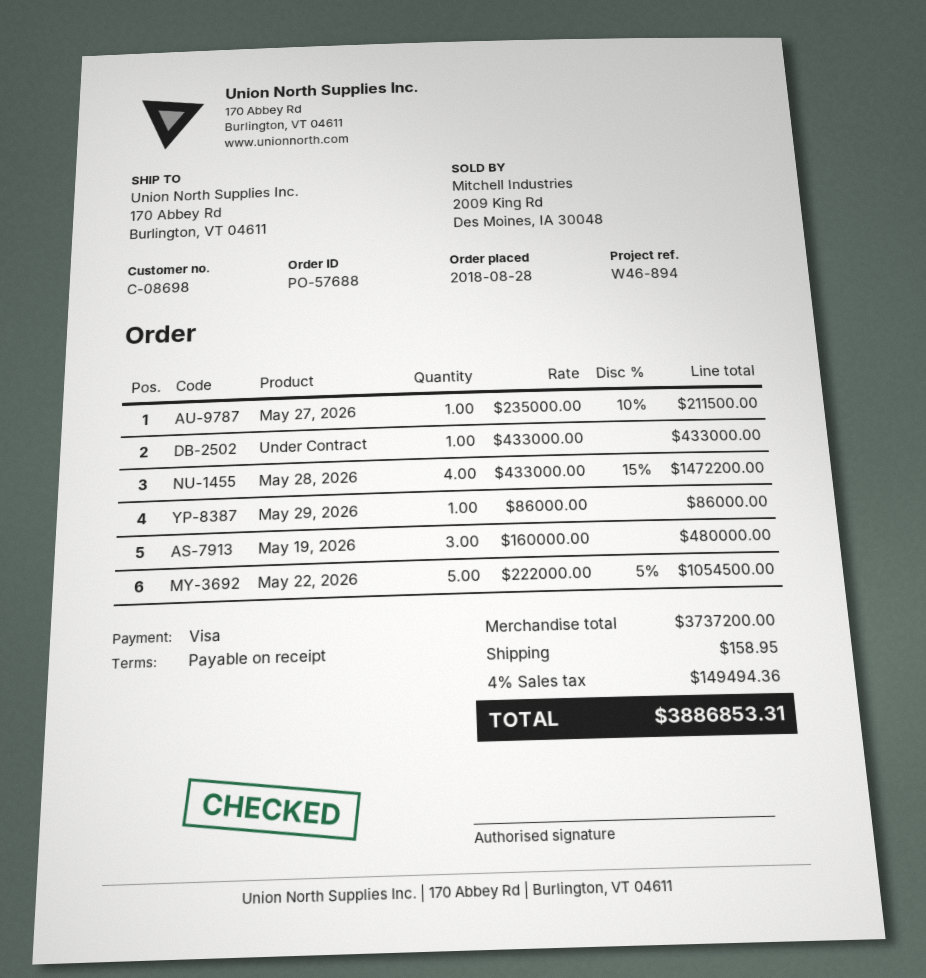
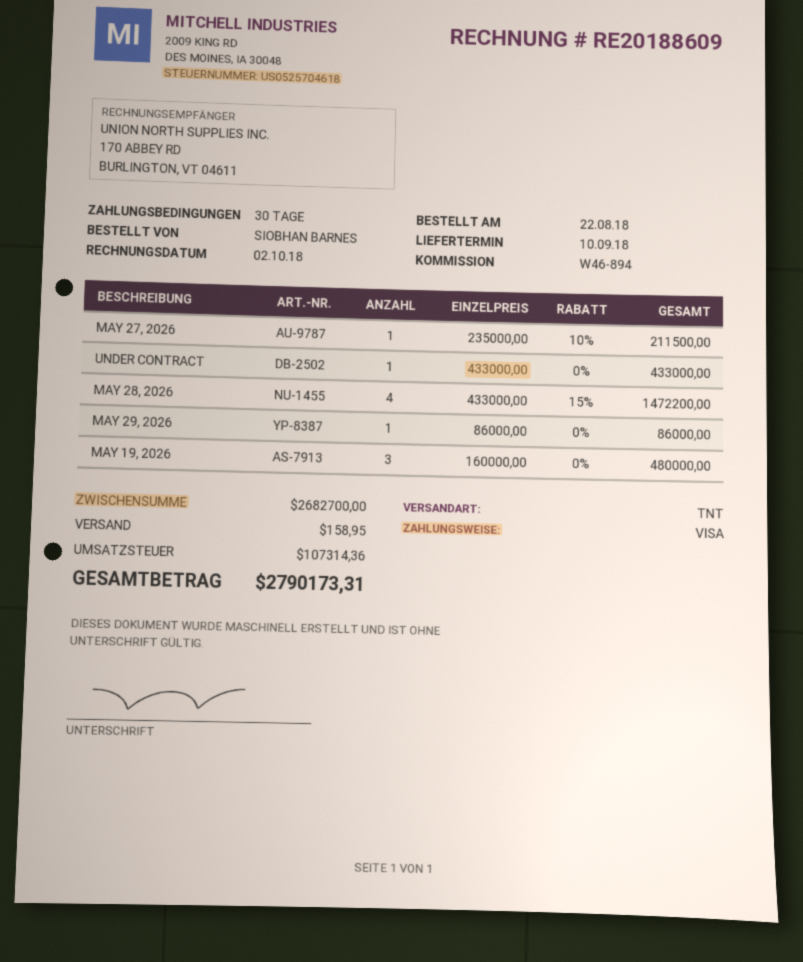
order date: 2018-08-28 -> 2018-08-22
payment terms: on receipt -> 30 days
May 22, 2026: 5 x 222000.00 - 5% = 1054500.00 -> none
subtotal: 3737200.00 -> 2682700.00
tax: 149494.36 -> 107314.36
total: 3886853.31 -> 2790173.31

